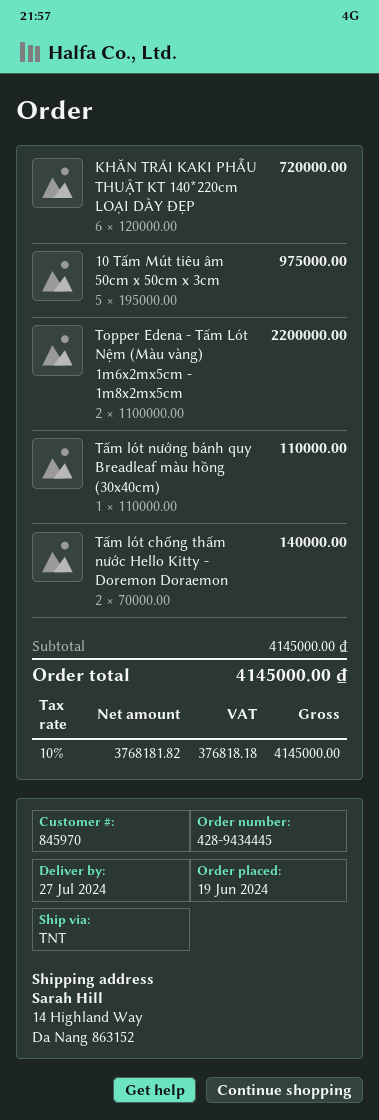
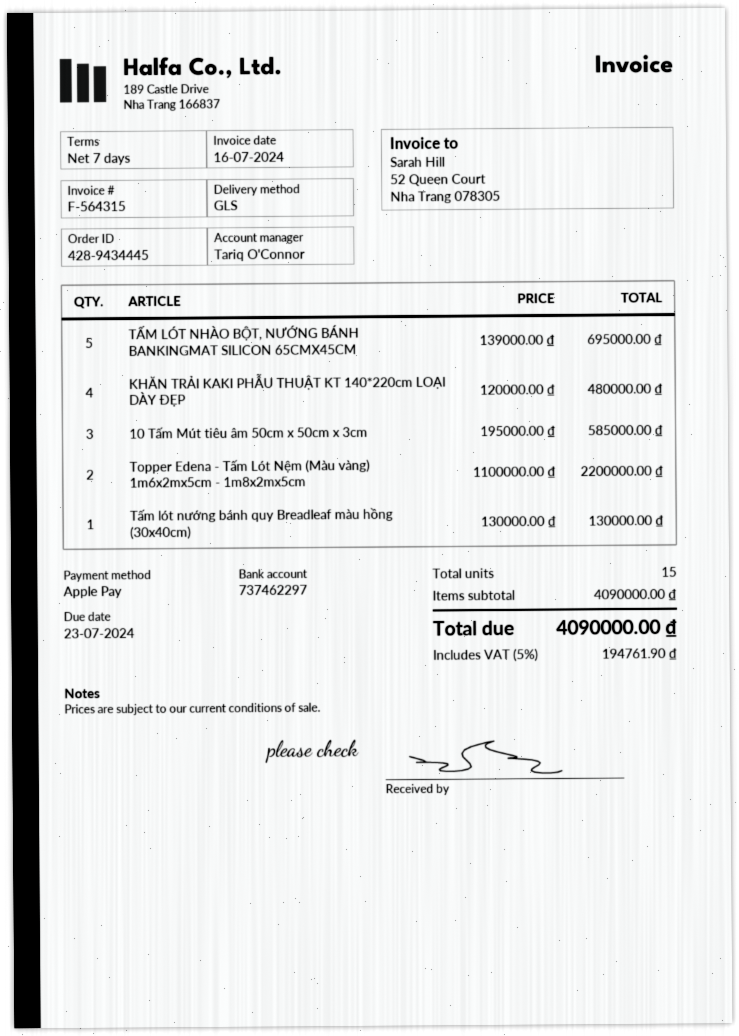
shipping method: TNT -> GLS
KHĂN TRẢI KAKI PHẪU THUẬT KT 140*220cm LOẠI DÀY ĐẸP: 6 x 120000.00 = 720000.00 -> 4 x 120000.00 = 480000.00
10 Tấm Mút tiêu âm 50cm x 50cm x 3cm: 5 x 195000.00 = 975000.00 -> 3 x 195000.00 = 585000.00
Tấm lót nướng bánh quy Breadleaf màu hồng (30x40cm): 1 x 110000.00 = 110000.00 -> 1 x 130000.00 = 130000.00
Tấm lót chống thấm nước Hello Kitty - Doremon Doraemon: 2 x 70000.00 = 140000.00 -> none
TẤM LÓT NHÀO BỘT, NƯỚNG BÁNH BANKINGMAT SILICON 65CMX45CM: none -> 5 x 139000.00 = 695000.00
subtotal: 4145000.00 -> 4090000.00
tax: 10% = 376818.18 -> 5% = 194761.90
total: 4145000.00 -> 4090000.00

